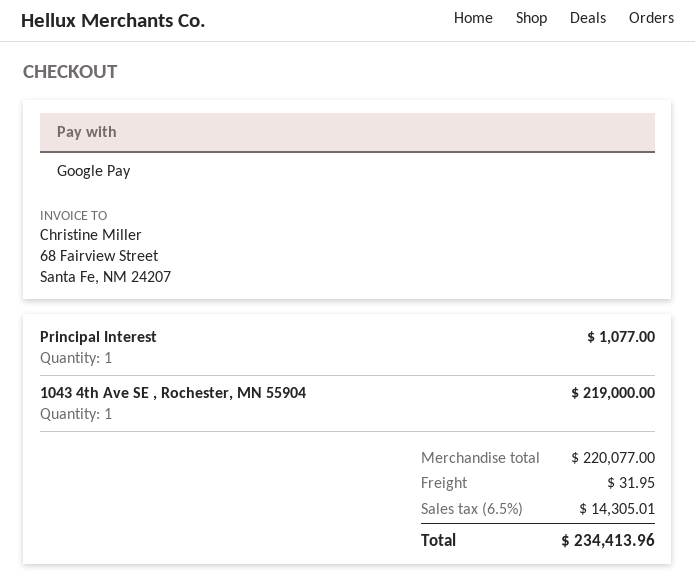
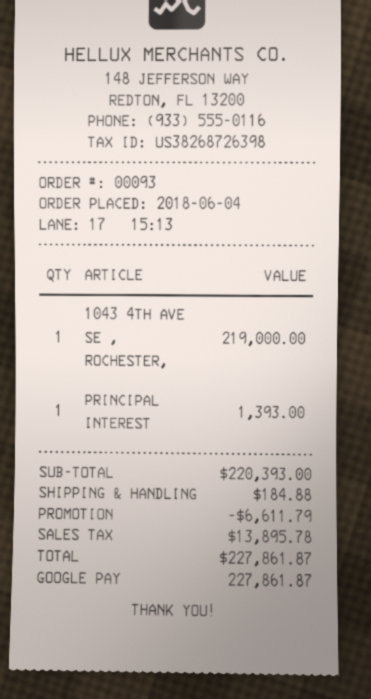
Principal Interest: 1 for 1077.00 -> 1 for 1393.00
subtotal: 220077.00 -> 220393.00
discount: none -> 6611.79
shipping: 31.95 -> 184.88
tax: 14305.01 -> 13895.78
total: 234413.96 -> 227861.87

